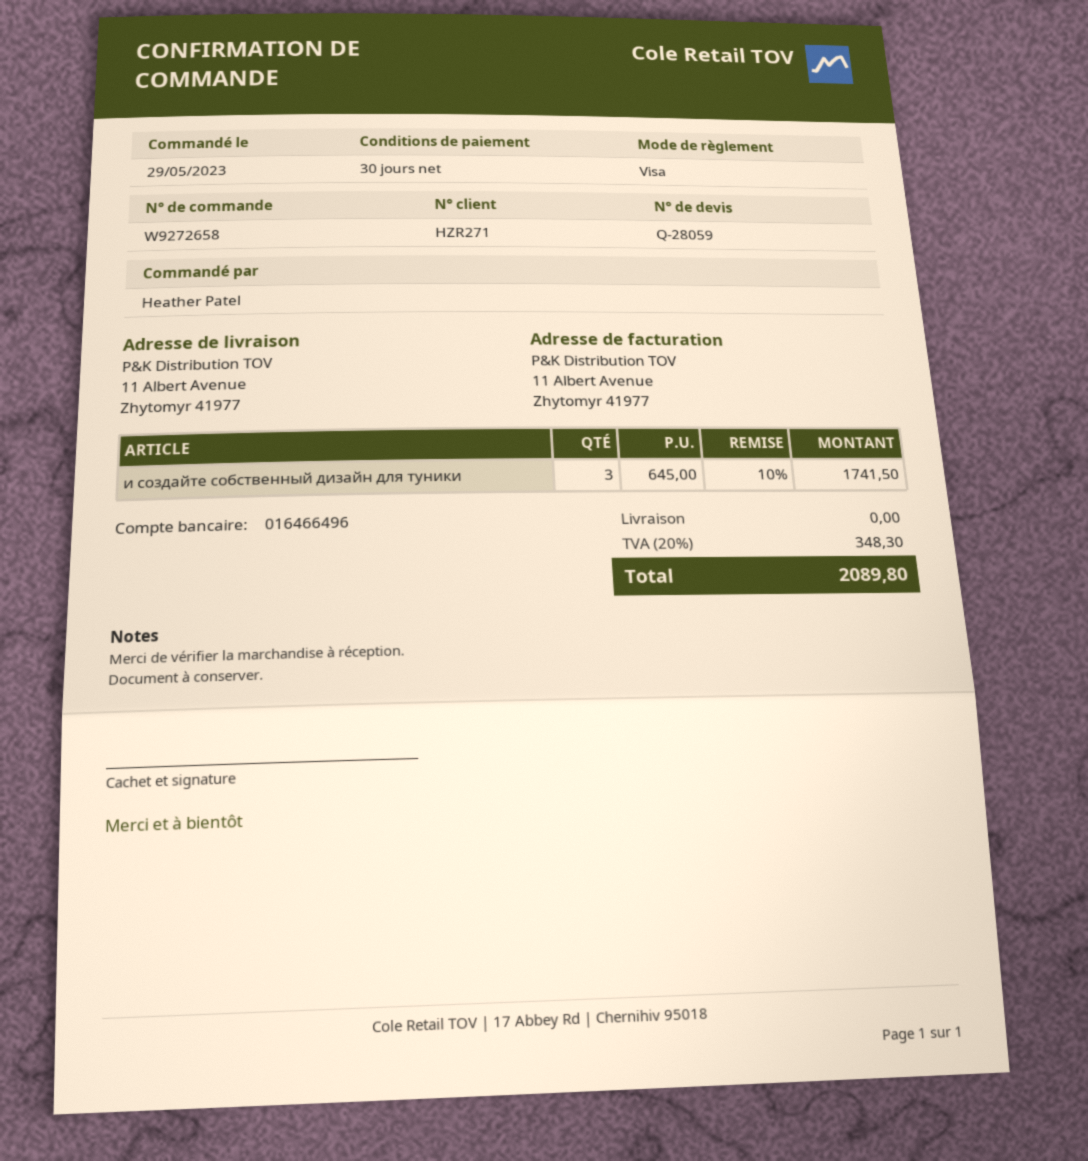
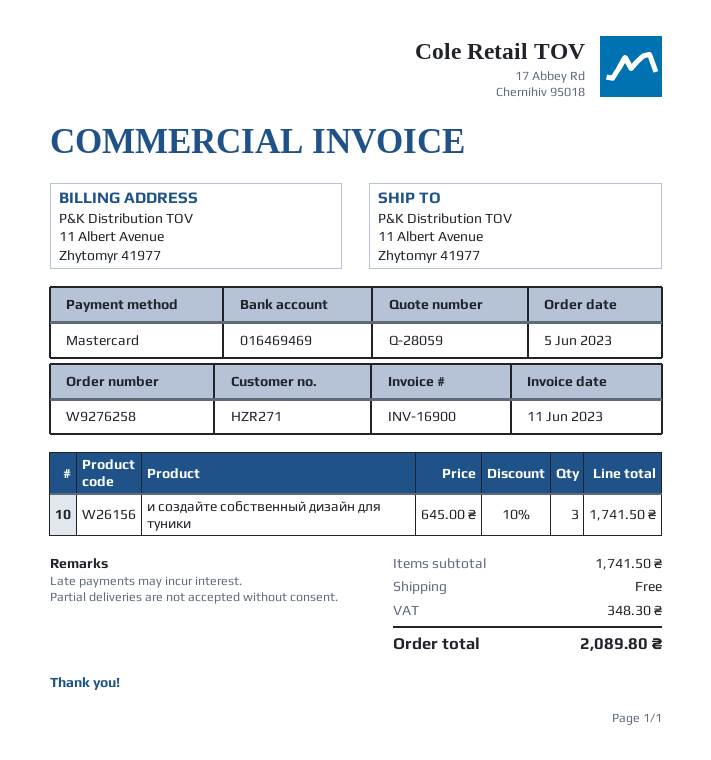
order number: W9272658 -> W9276258
order date: 2023-05-29 -> 2023-06-05
payment method: Visa -> Mastercard
bank account: 016466496 -> 016469469

